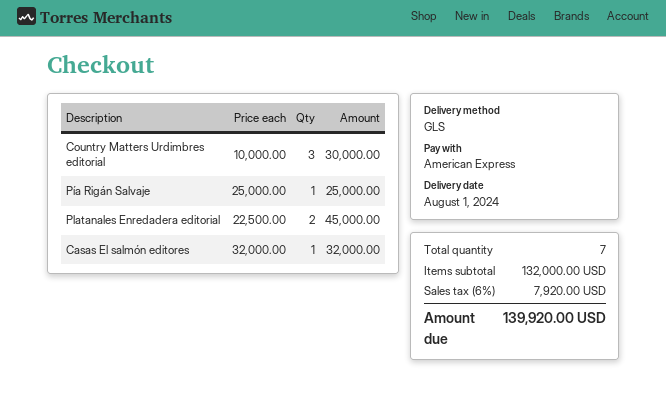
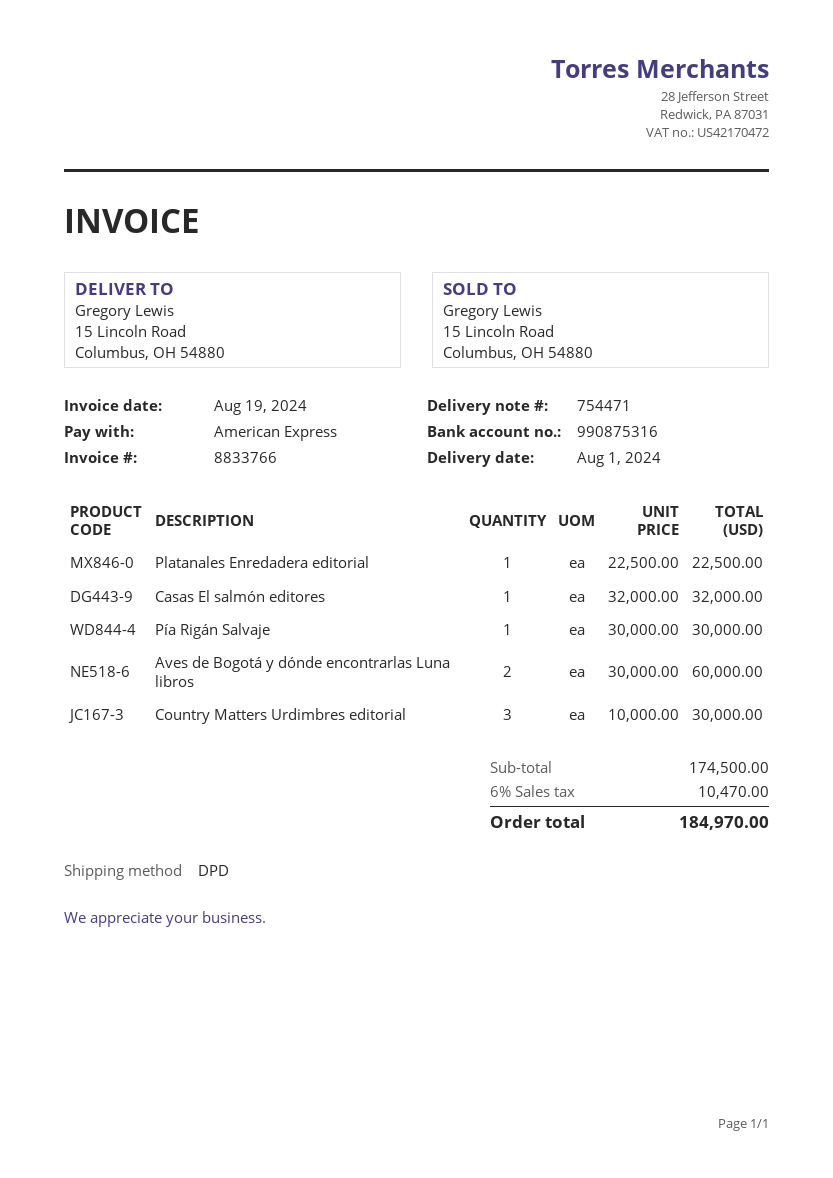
shipping method: GLS -> DPD
Pía Rigán Salvaje: 1 x 25000.00 = 25000.00 -> 1 x 30000.00 = 30000.00
Platanales Enredadera editorial: 2 x 22500.00 = 45000.00 -> 1 x 22500.00 = 22500.00
Aves de Bogotá y dónde encontrarlas Luna libros: none -> 2 x 30000.00 = 60000.00
subtotal: 132000.00 -> 174500.00
tax: 6% = 7920.00 -> 6% = 10470.00
total: 139920.00 -> 184970.00

